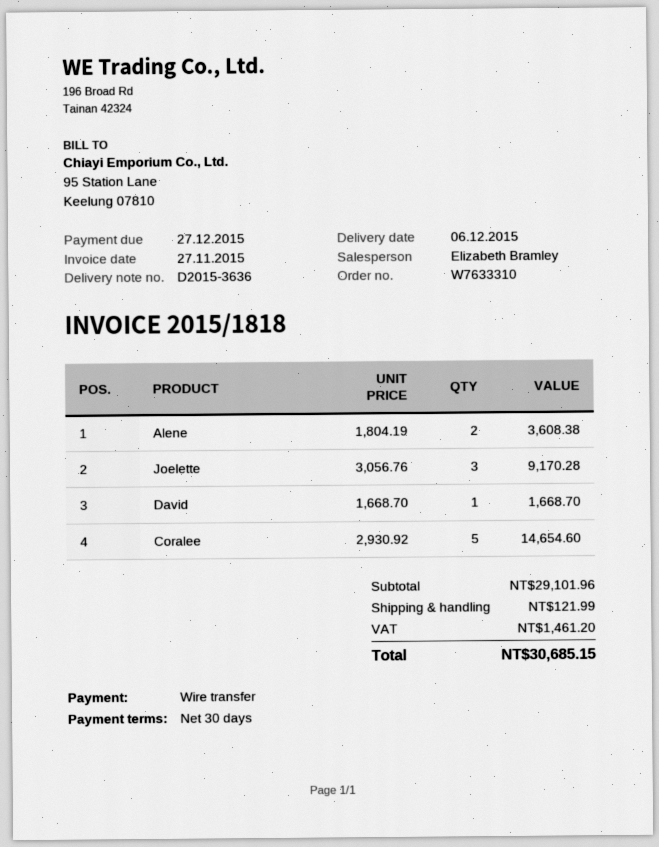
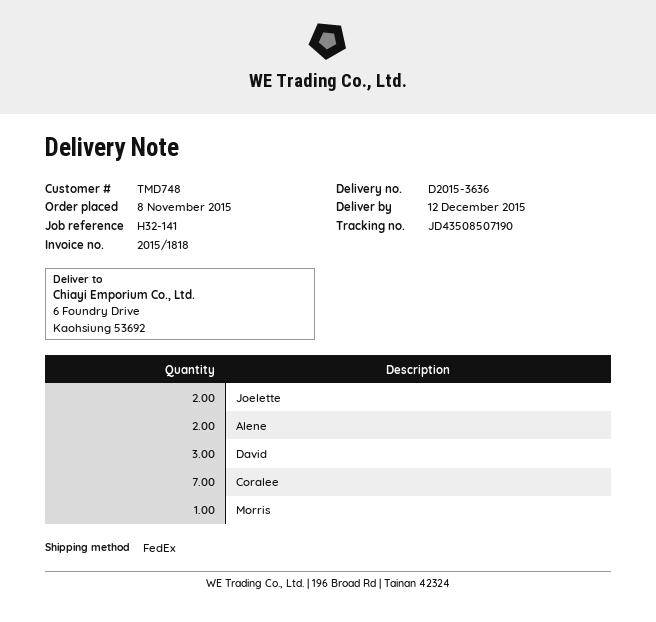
delivery date: 2015-12-06 -> 2015-12-12
Joelette: 3 -> 2
David: 1 -> 3
Coralee: 5 -> 7
Morris: none -> 1

